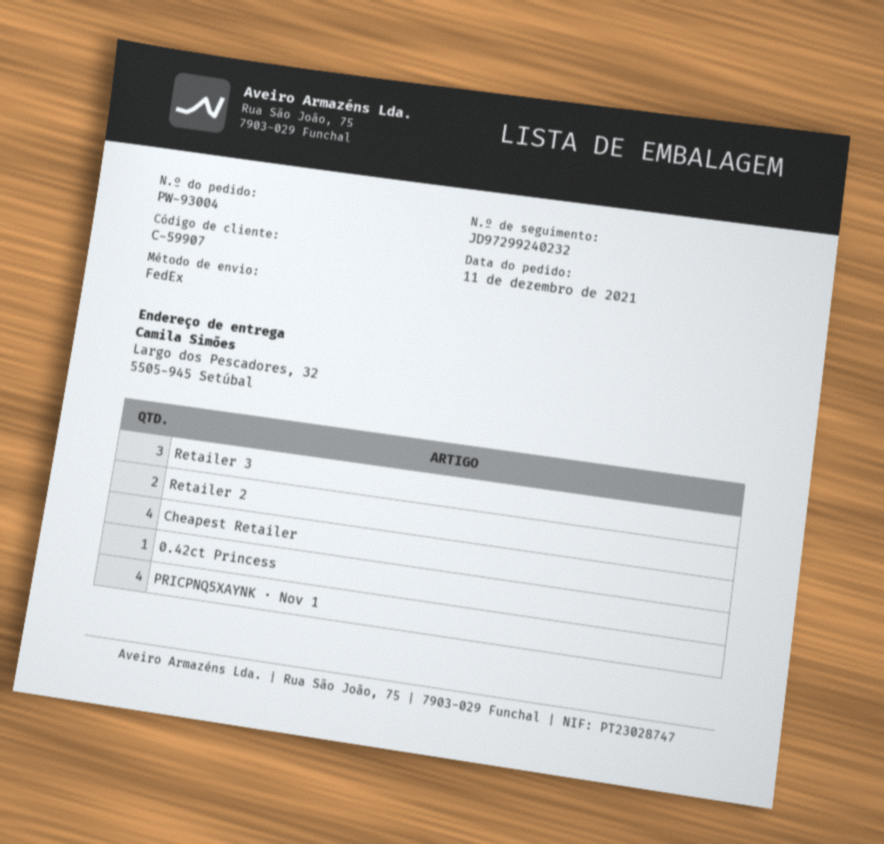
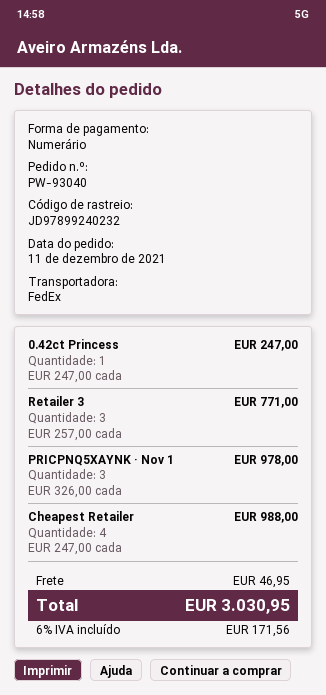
order number: PW-93004 -> PW-93040
tracking number: JD97299240232 -> JD97899240232
Retailer 2: 2 -> none
PRICPNQ5XAYNK · Nov 1: 4 -> 3

